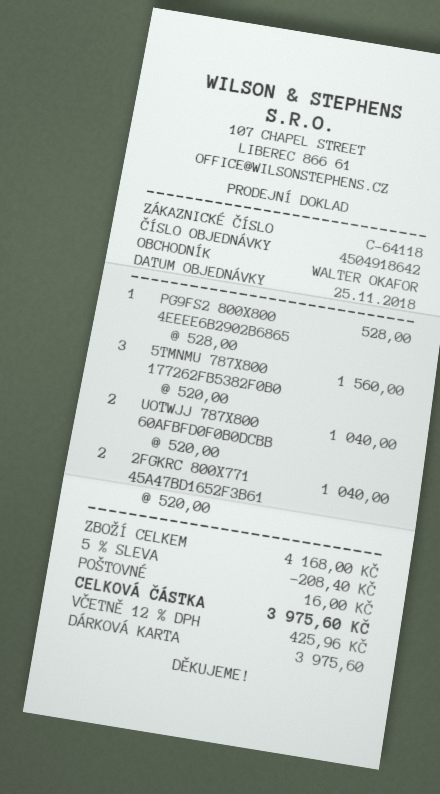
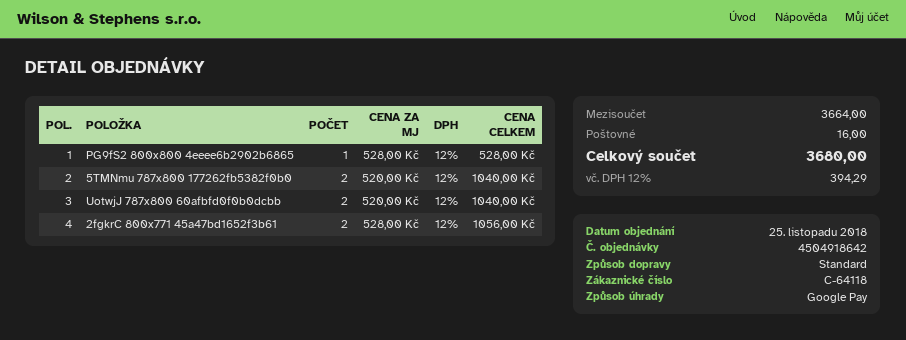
payment method: gift card -> Google Pay
5TMNMU 787X800 177262FB5382F0B0: 3 x 520.00 = 1560.00 -> 2 x 520.00 = 1040.00
2FGKRC 800X771 45A47BD1652F3B61: 2 x 520.00 = 1040.00 -> 2 x 528.00 = 1056.00
subtotal: 4168.00 -> 3664.00
discount: 5% = 208.40 -> none
tax: 12% = 425.96 -> 12% = 394.29
total: 3975.60 -> 3680.00

